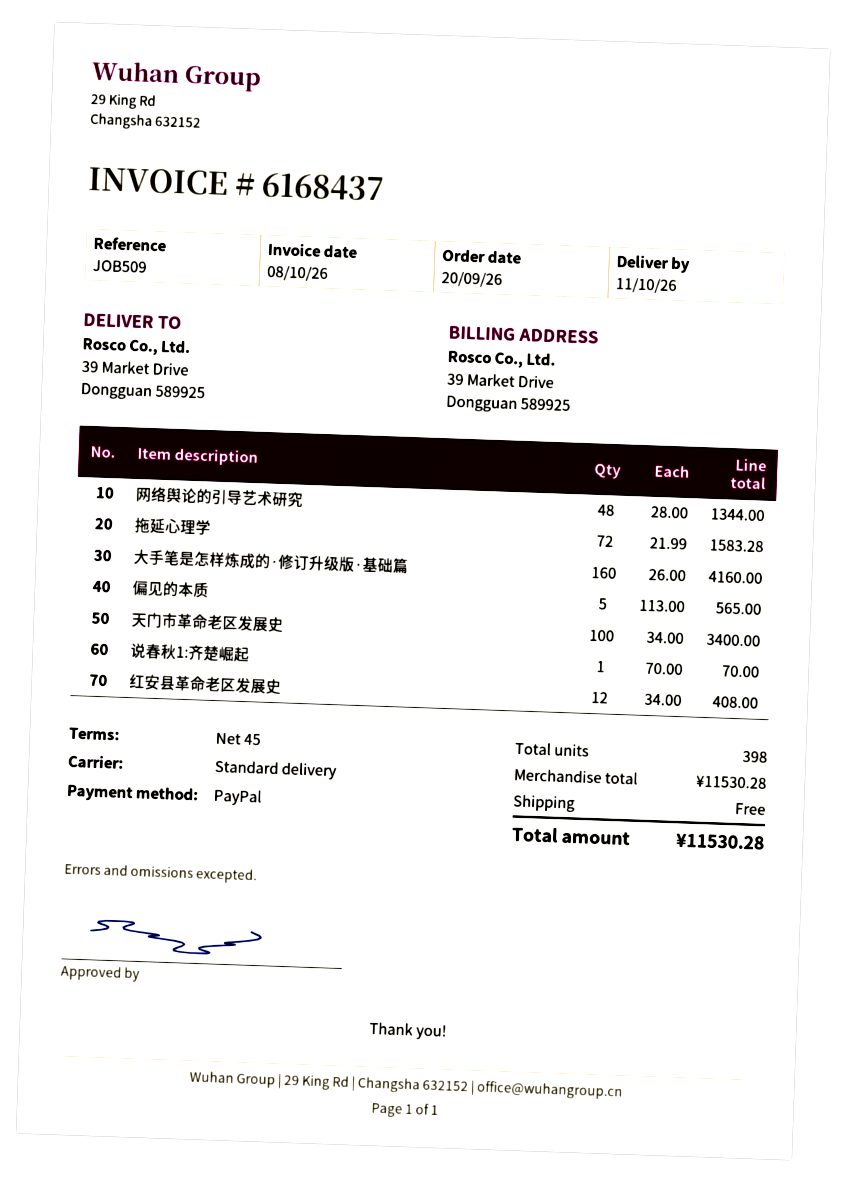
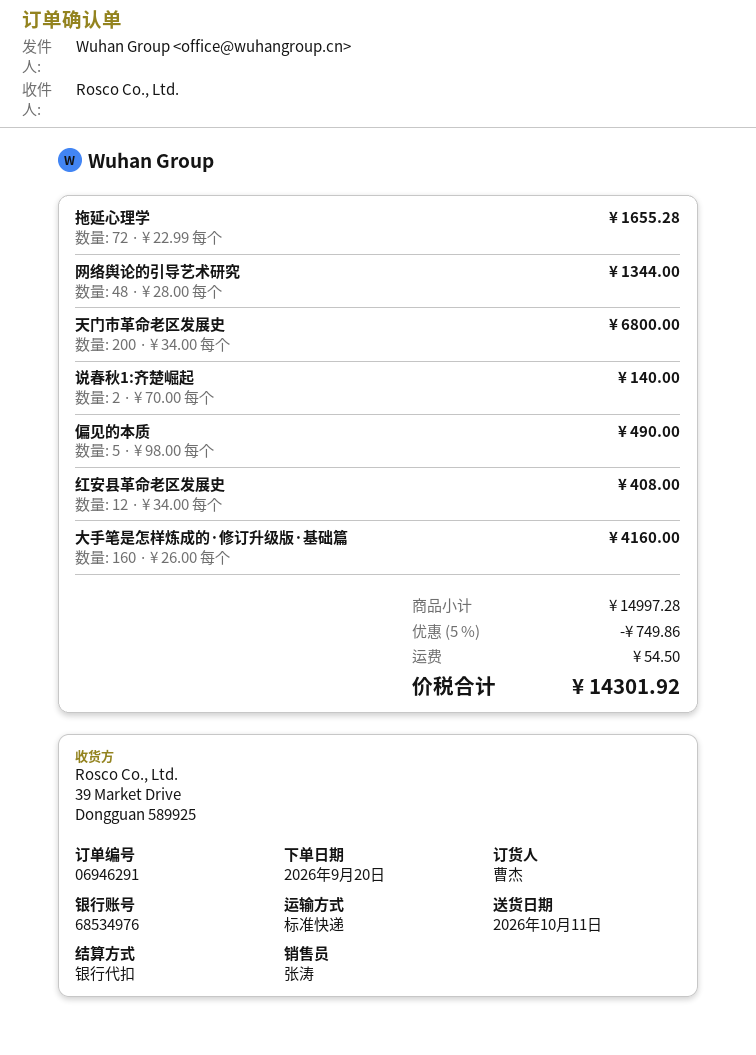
payment method: PayPal -> direct debit
拖延心理学: 72 x 21.99 = 1583.28 -> 72 x 22.99 = 1655.28
偏见的本质: 5 x 113.00 = 565.00 -> 5 x 98.00 = 490.00
天门市革命老区发展史: 100 x 34.00 = 3400.00 -> 200 x 34.00 = 6800.00
说春秋1:齐楚崛起: 1 x 70.00 = 70.00 -> 2 x 70.00 = 140.00
subtotal: 11530.28 -> 14997.28
discount: none -> 5% = 749.86
shipping: 0.00 -> 54.50
total: 11530.28 -> 14301.92

